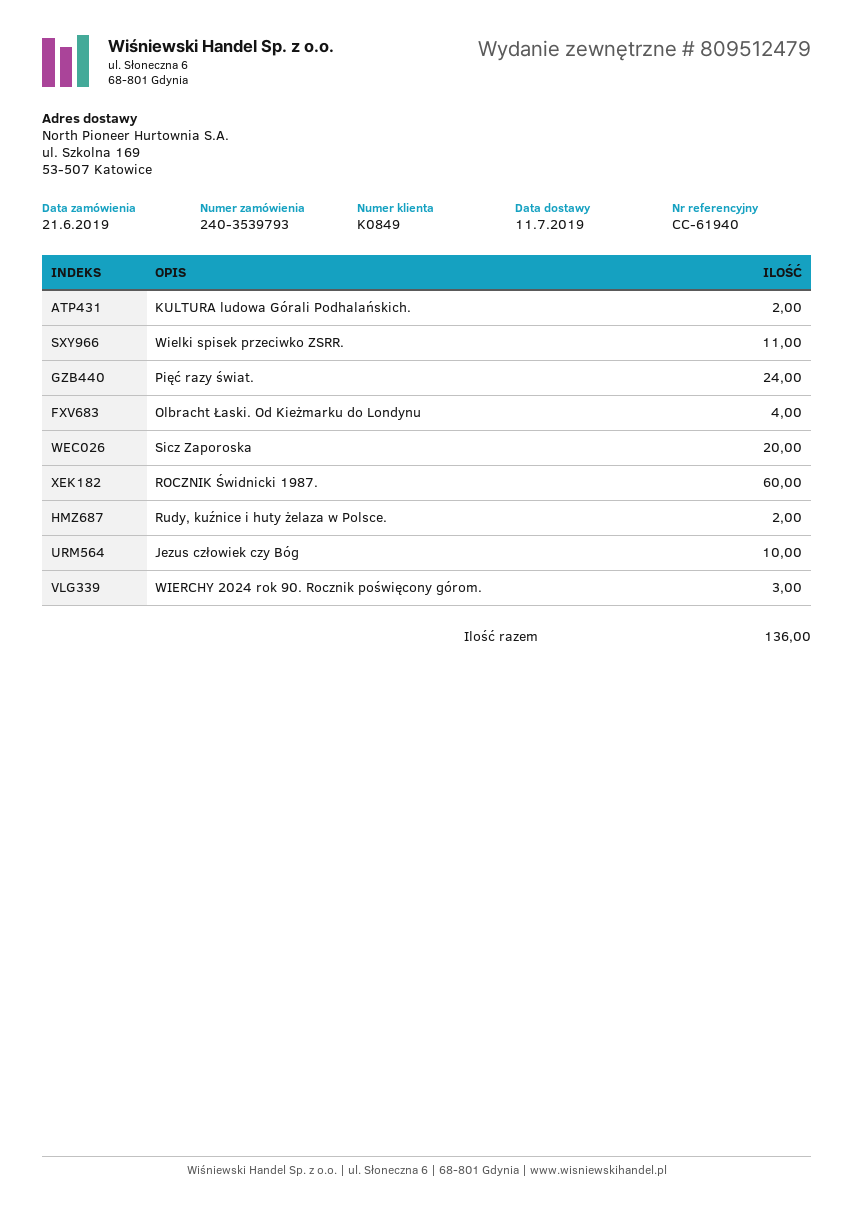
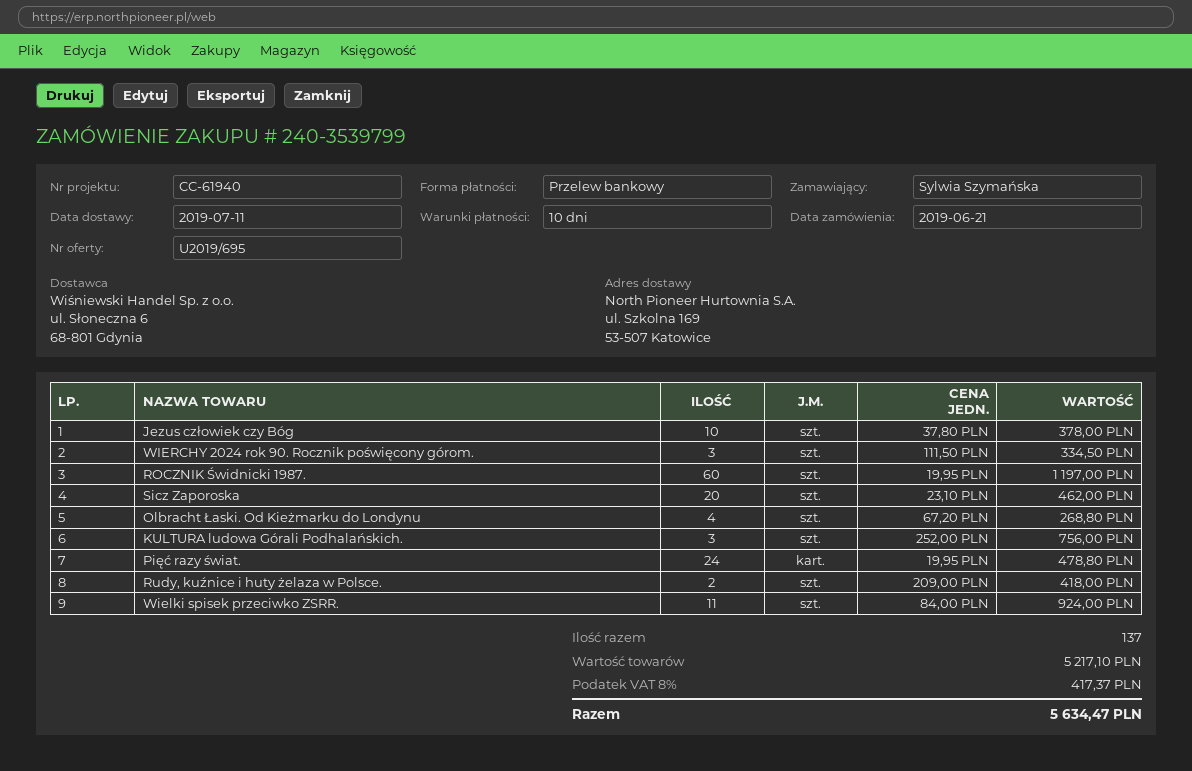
order number: 240-3539793 -> 240-3539799
KULTURA ludowa Górali Podhalańskich.: 2 -> 3
total quantity: 136 -> 137

